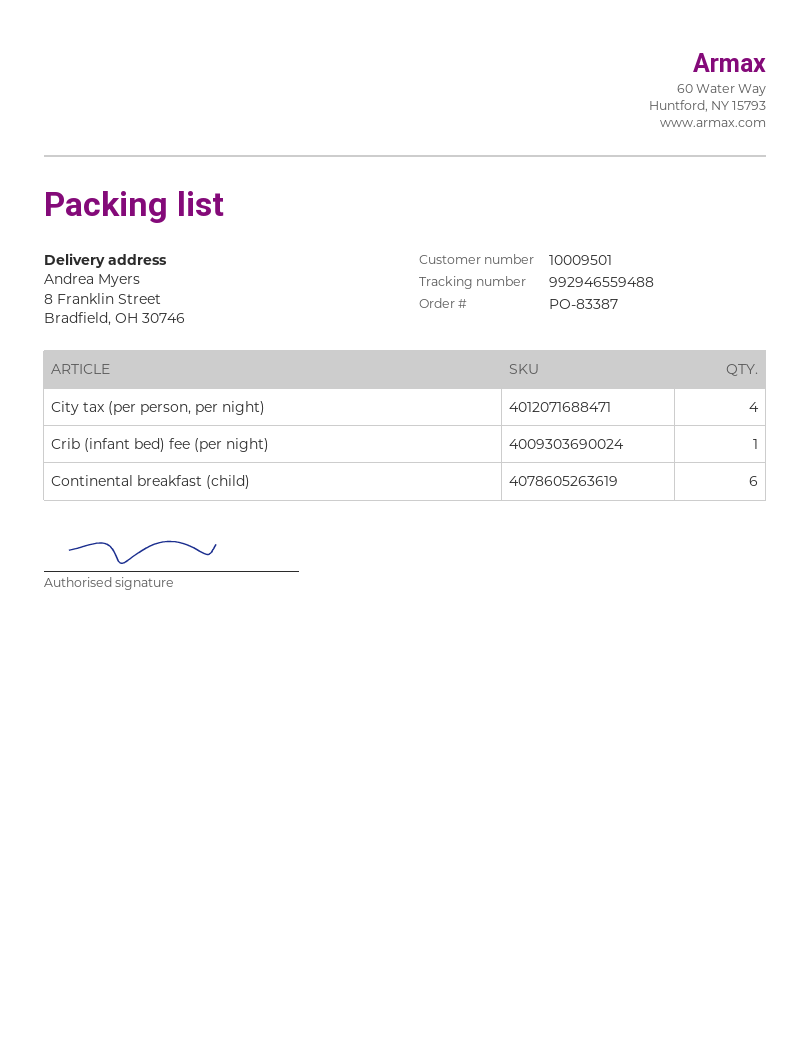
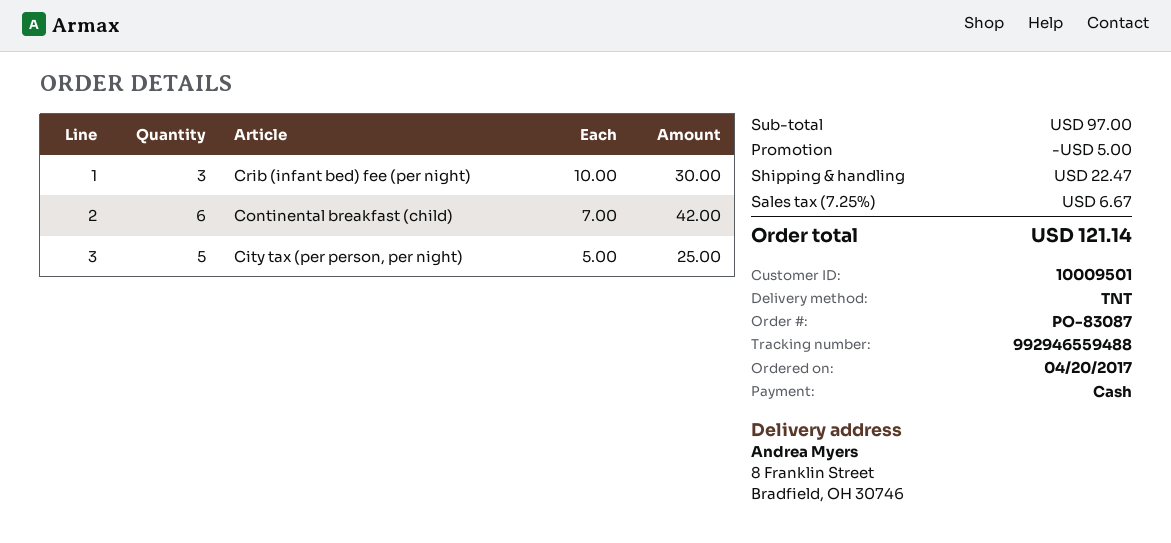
order number: PO-83387 -> PO-83087
City tax (per person, per night): 4 -> 5
Crib (infant bed) fee (per night): 1 -> 3

